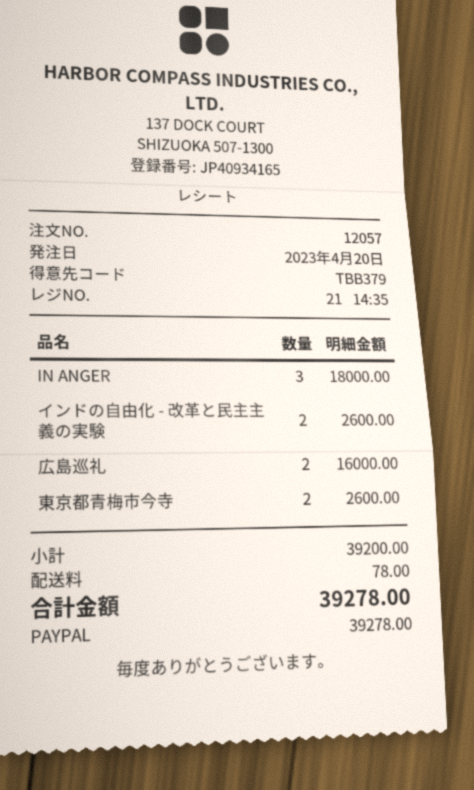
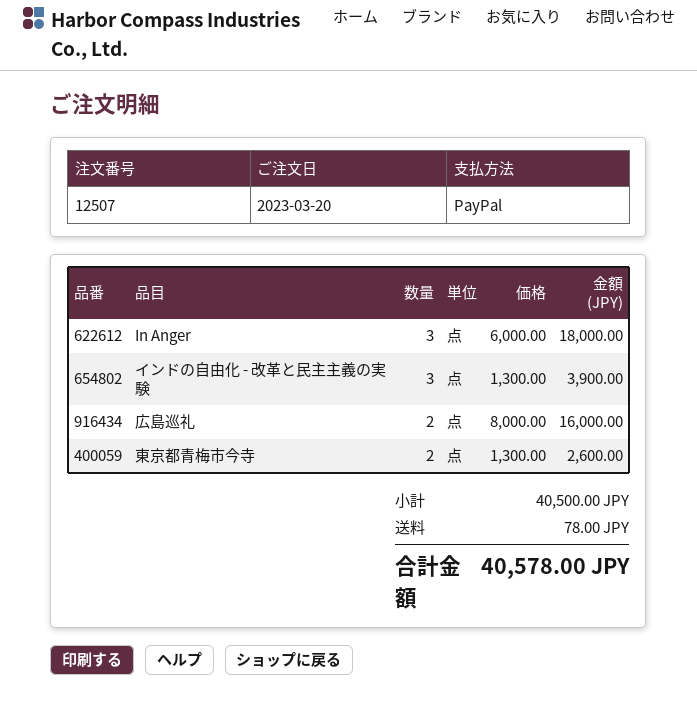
order number: 12057 -> 12507
order date: 2023-04-20 -> 2023-03-20
インドの自由化 - 改革と民主主義の実験: 2 for 2600.00 -> 3 for 3900.00
subtotal: 39200.00 -> 40500.00
total: 39278.00 -> 40578.00

